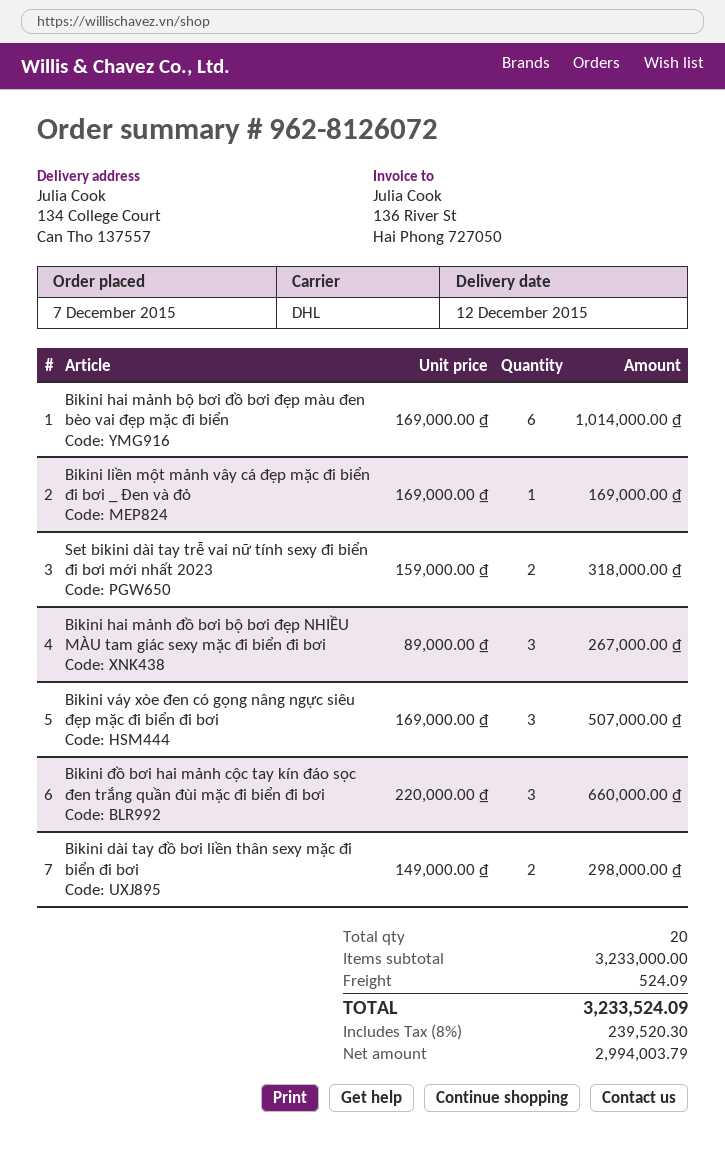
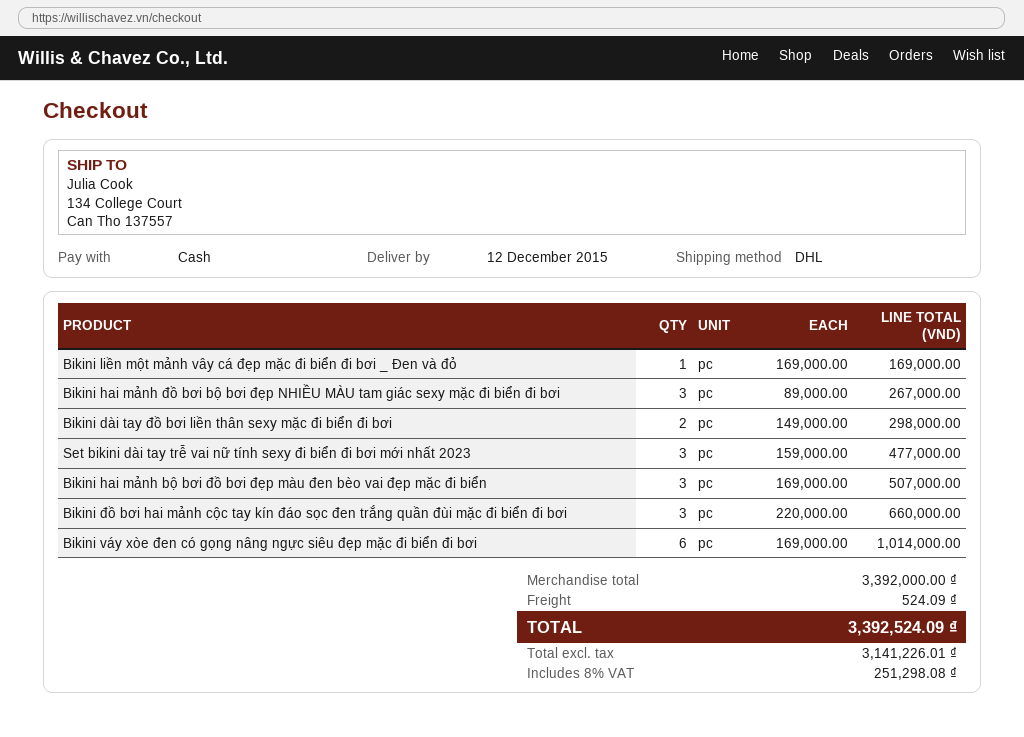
Bikini hai mảnh bộ bơi đồ bơi đẹp màu đen bèo vai đẹp mặc đi biển: 6 x 169000.00 = 1014000.00 -> 3 x 169000.00 = 507000.00
Set bikini dài tay trễ vai nữ tính sexy đi biển đi bơi mới nhất 2023: 2 x 159000.00 = 318000.00 -> 3 x 159000.00 = 477000.00
Bikini váy xòe đen có gọng nâng ngực siêu đẹp mặc đi biển đi bơi: 3 x 169000.00 = 507000.00 -> 6 x 169000.00 = 1014000.00
subtotal: 3233000.00 -> 3392000.00
net: 2994003.79 -> 3141226.01
tax: 8% = 239520.30 -> 8% = 251298.08
total: 3233524.09 -> 3392524.09

